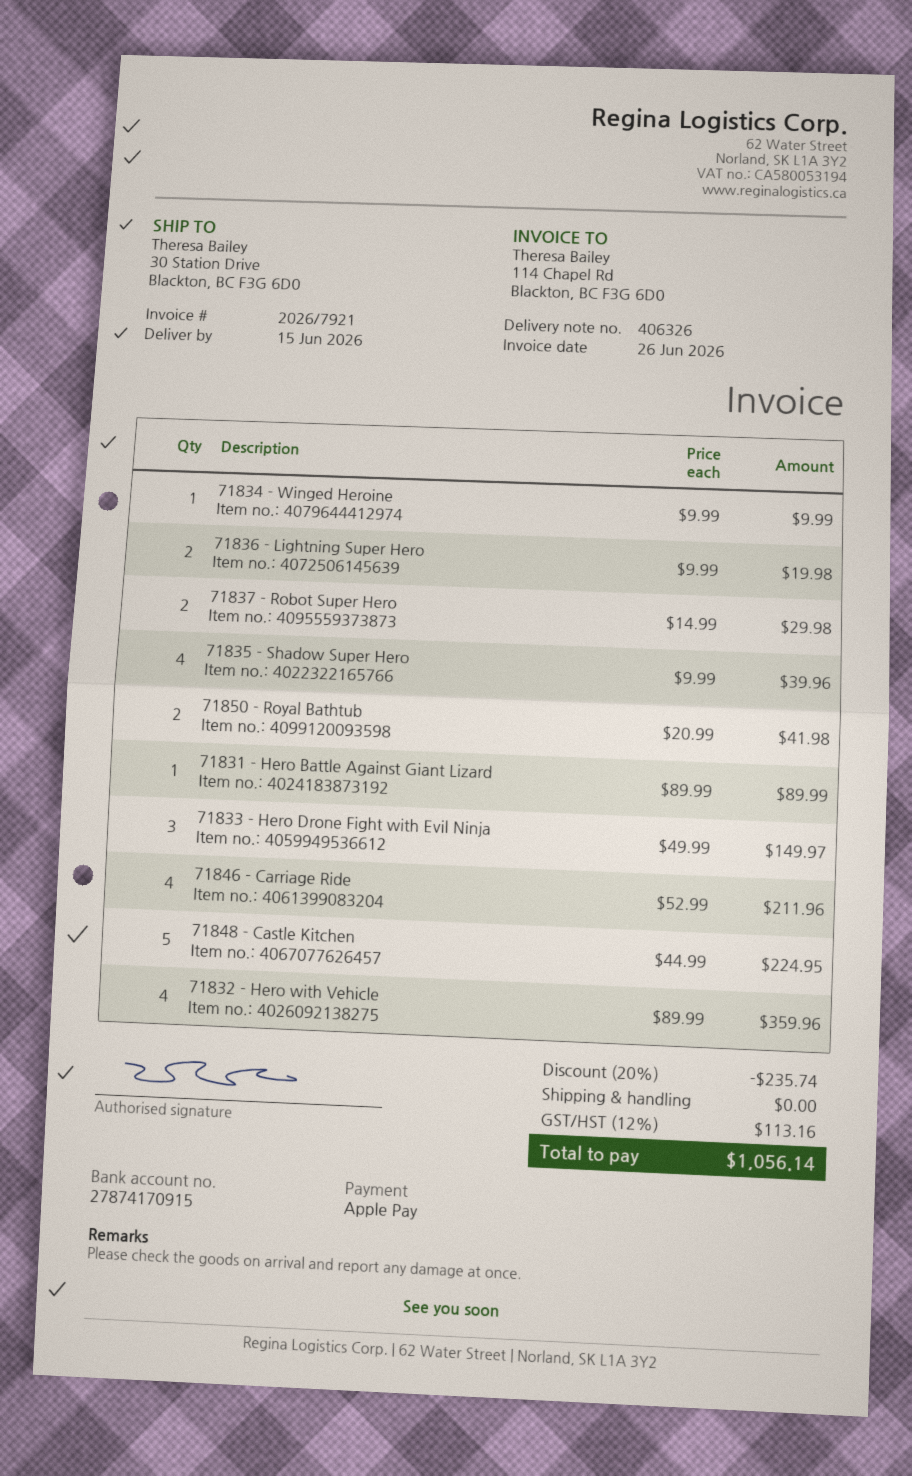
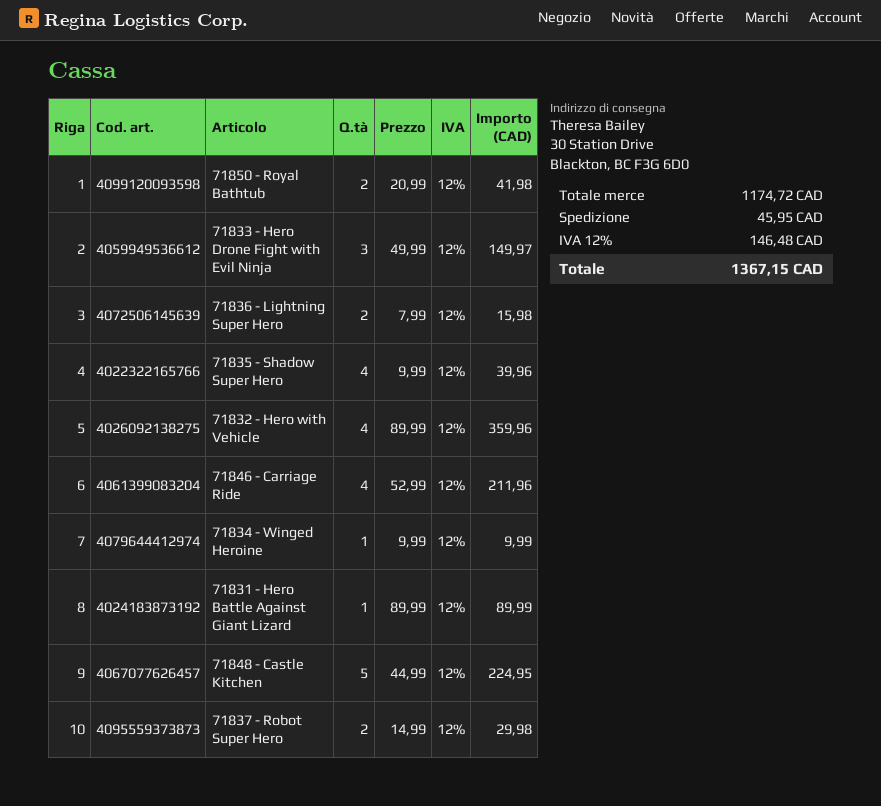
71836 - Lightning Super Hero: 2 x 9.99 = 19.98 -> 2 x 7.99 = 15.98
discount: 20% = 235.74 -> none
shipping: 0.00 -> 45.95
tax: 12% = 113.16 -> 12% = 146.48
total: 1056.14 -> 1367.15

